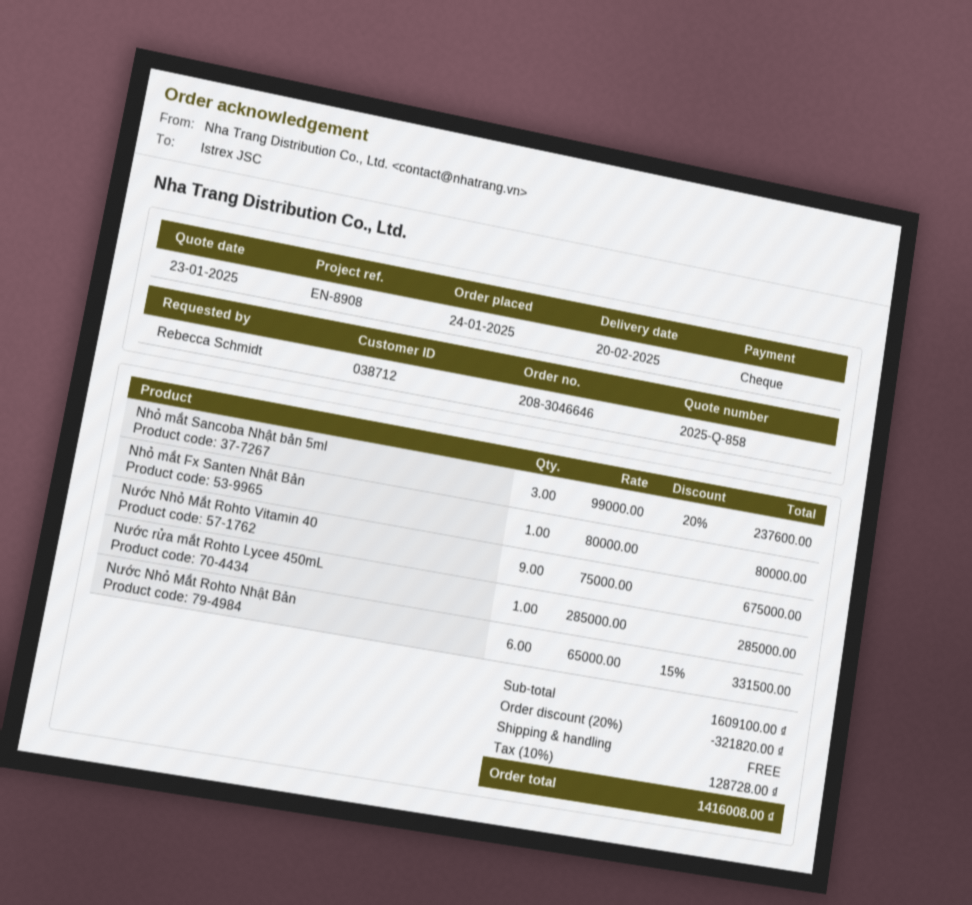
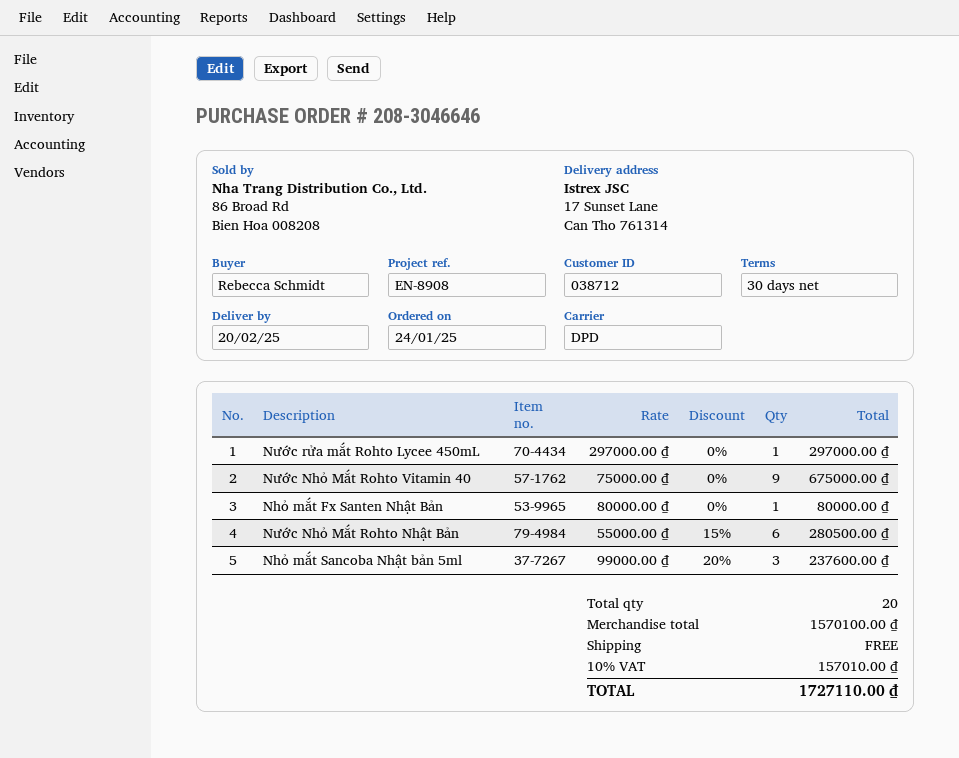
Nước rửa mắt Rohto Lycee 450mL: 1 x 285000.00 = 285000.00 -> 1 x 297000.00 = 297000.00
Nước Nhỏ Mắt Rohto Nhật Bản: 6 x 65000.00 - 15% = 331500.00 -> 6 x 55000.00 - 15% = 280500.00
subtotal: 1609100.00 -> 1570100.00
discount: 20% = 321820.00 -> none
tax: 10% = 128728.00 -> 10% = 157010.00
total: 1416008.00 -> 1727110.00

